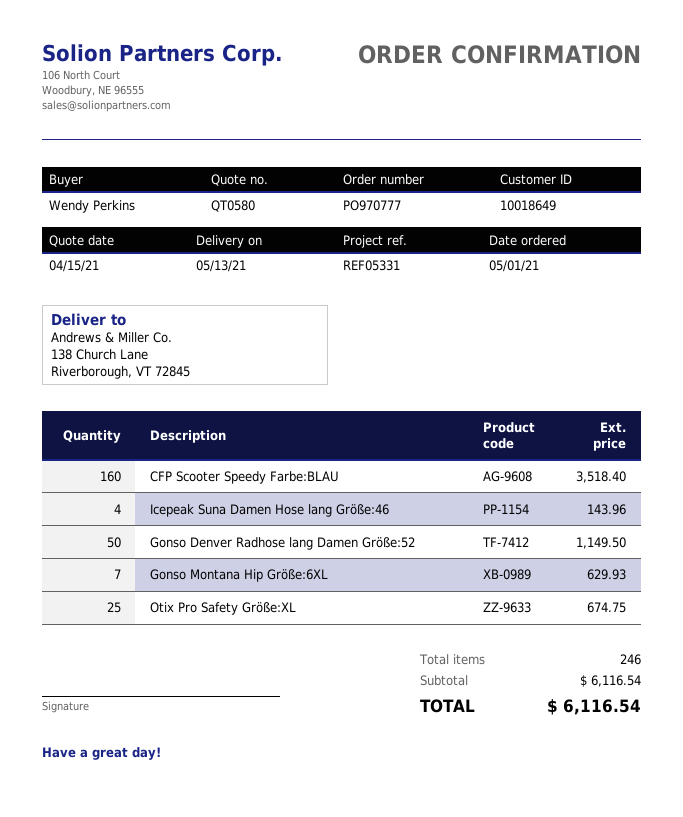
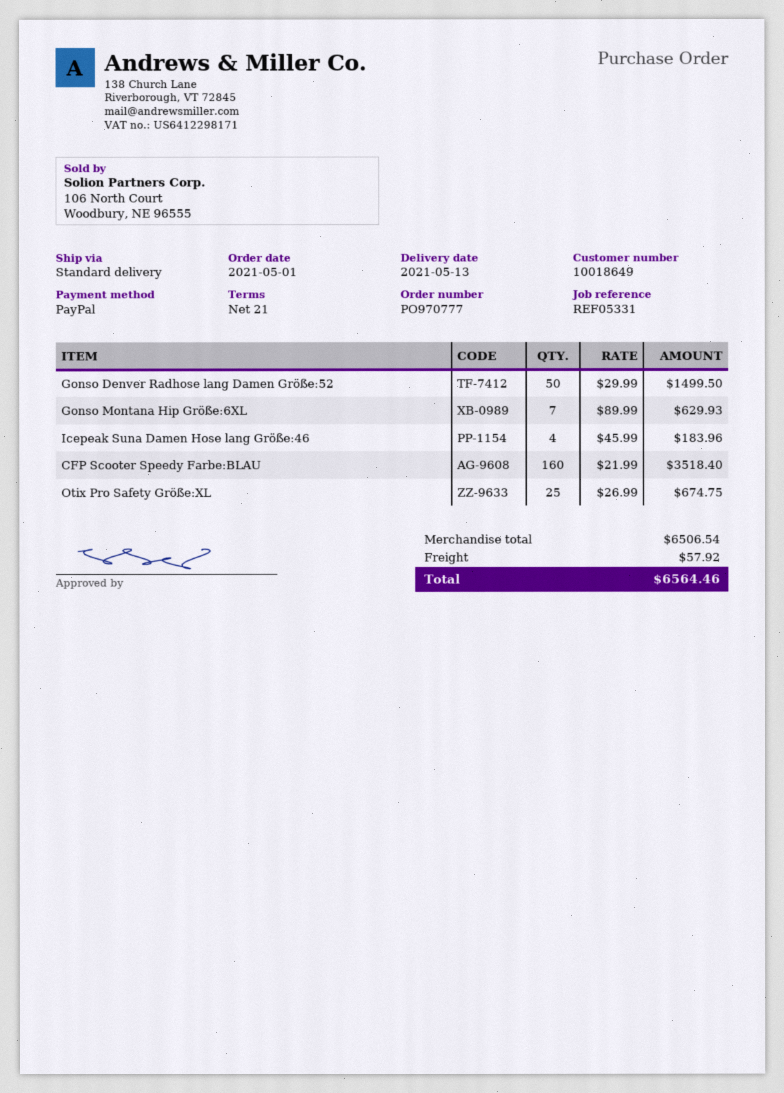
Icepeak Suna Damen Hose lang Größe:46: 4 for 143.96 -> 4 for 183.96
Gonso Denver Radhose lang Damen Größe:52: 50 for 1149.50 -> 50 for 1499.50
subtotal: 6116.54 -> 6506.54
shipping: none -> 57.92
total: 6116.54 -> 6564.46

